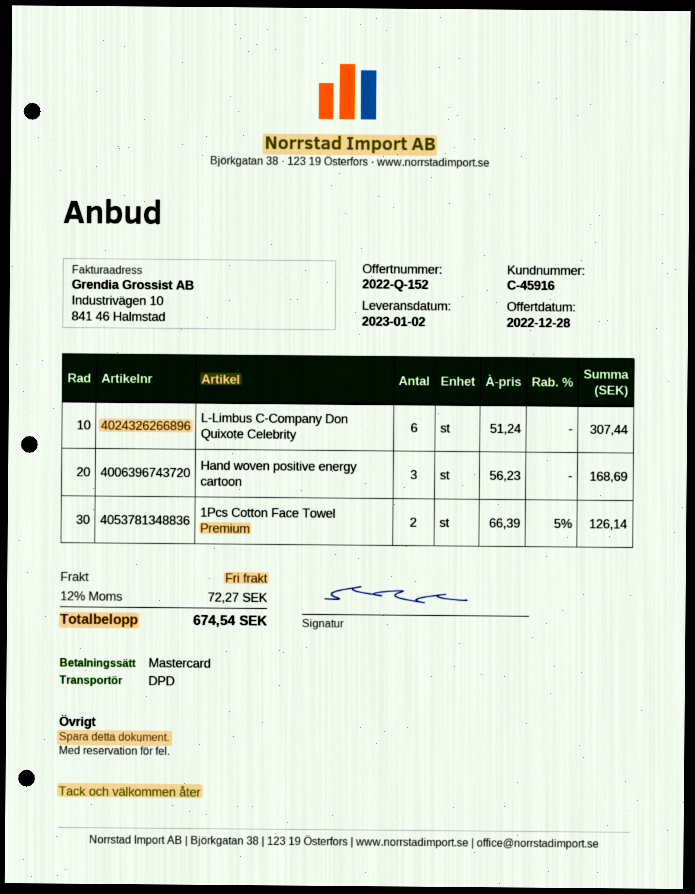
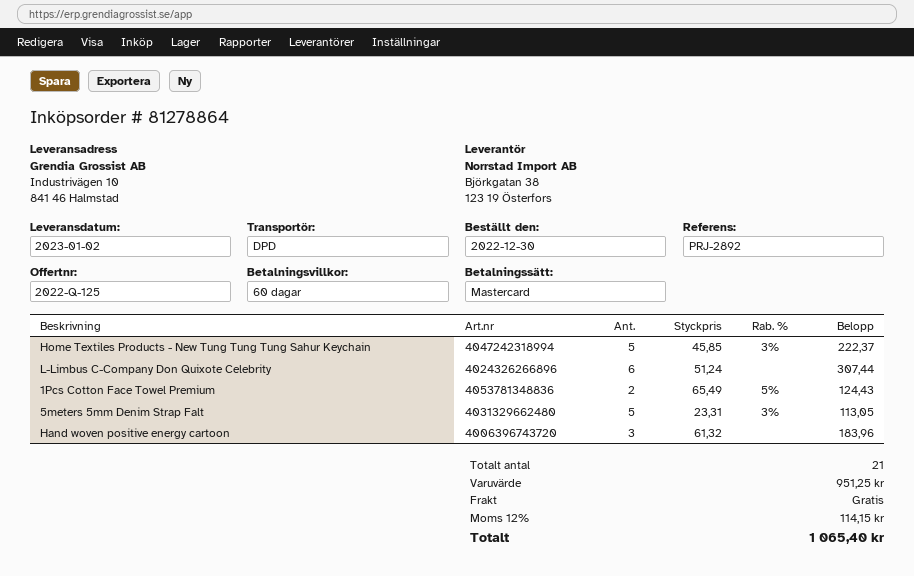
quote number: 2022-Q-152 -> 2022-Q-125
Hand woven positive energy cartoon: 3 x 56.23 = 168.69 -> 3 x 61.32 = 183.96
1Pcs Cotton Face Towel Premium: 2 x 66.39 - 5% = 126.14 -> 2 x 65.49 - 5% = 124.43
Home Textiles Products - New Tung Tung Tung Sahur Keychain: none -> 5 x 45.85 - 3% = 222.37
5meters 5mm Denim Strap Falt: none -> 5 x 23.31 - 3% = 113.05
tax: 12% = 72.27 -> 12% = 114.15
total: 674.54 -> 1065.40

